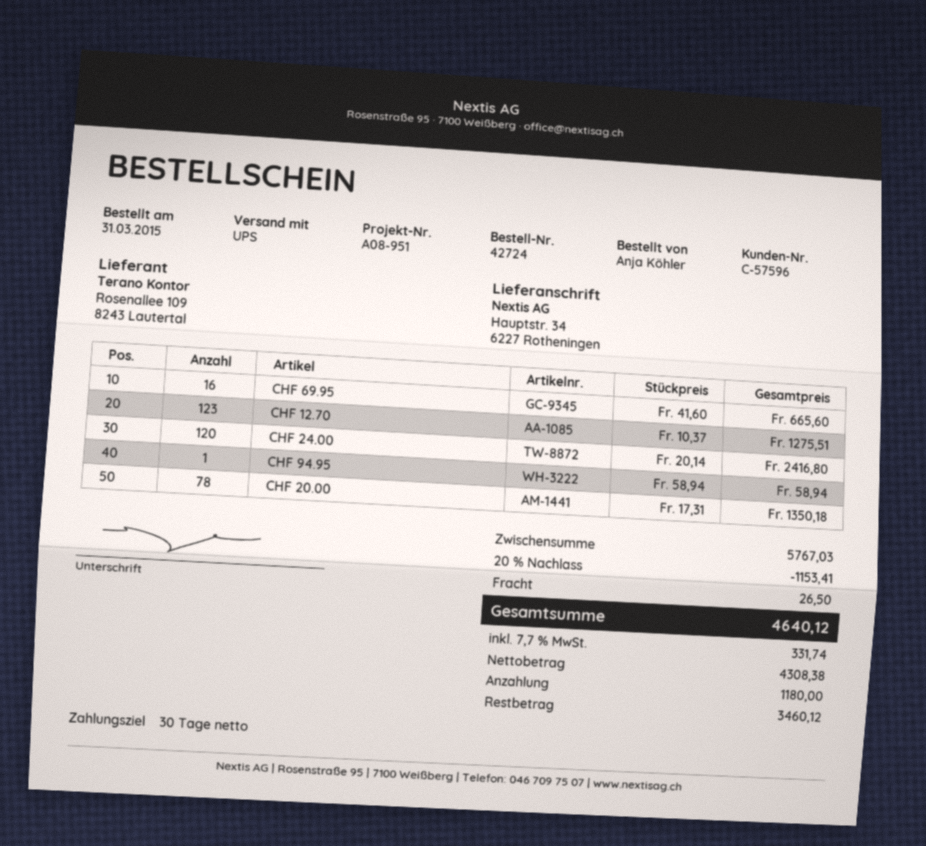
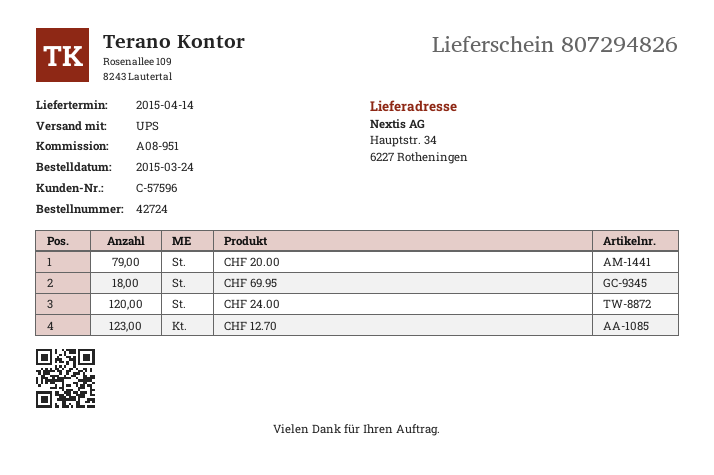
order date: 2015-03-31 -> 2015-03-24
CHF 69.95: 16 -> 18
CHF 94.95: 1 -> none
CHF 20.00: 78 -> 79

